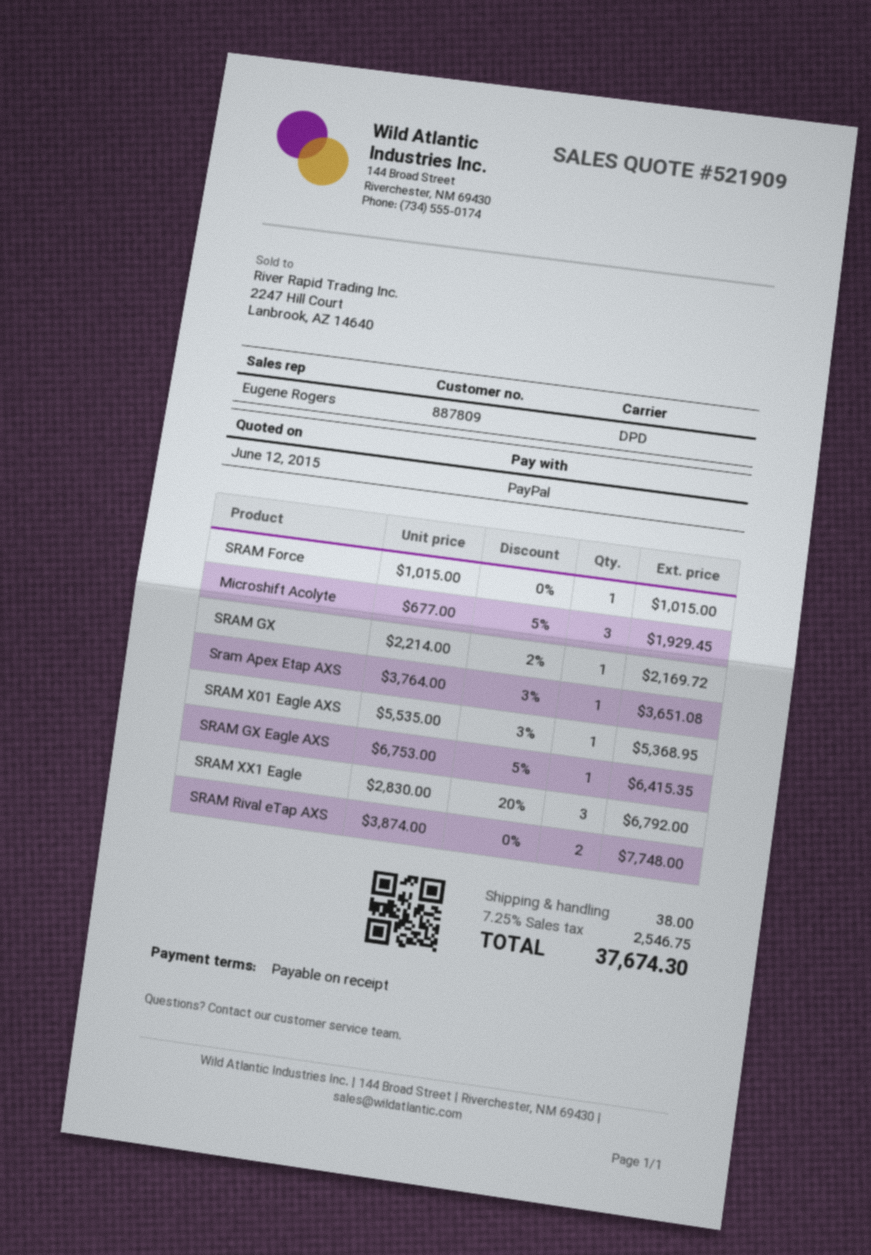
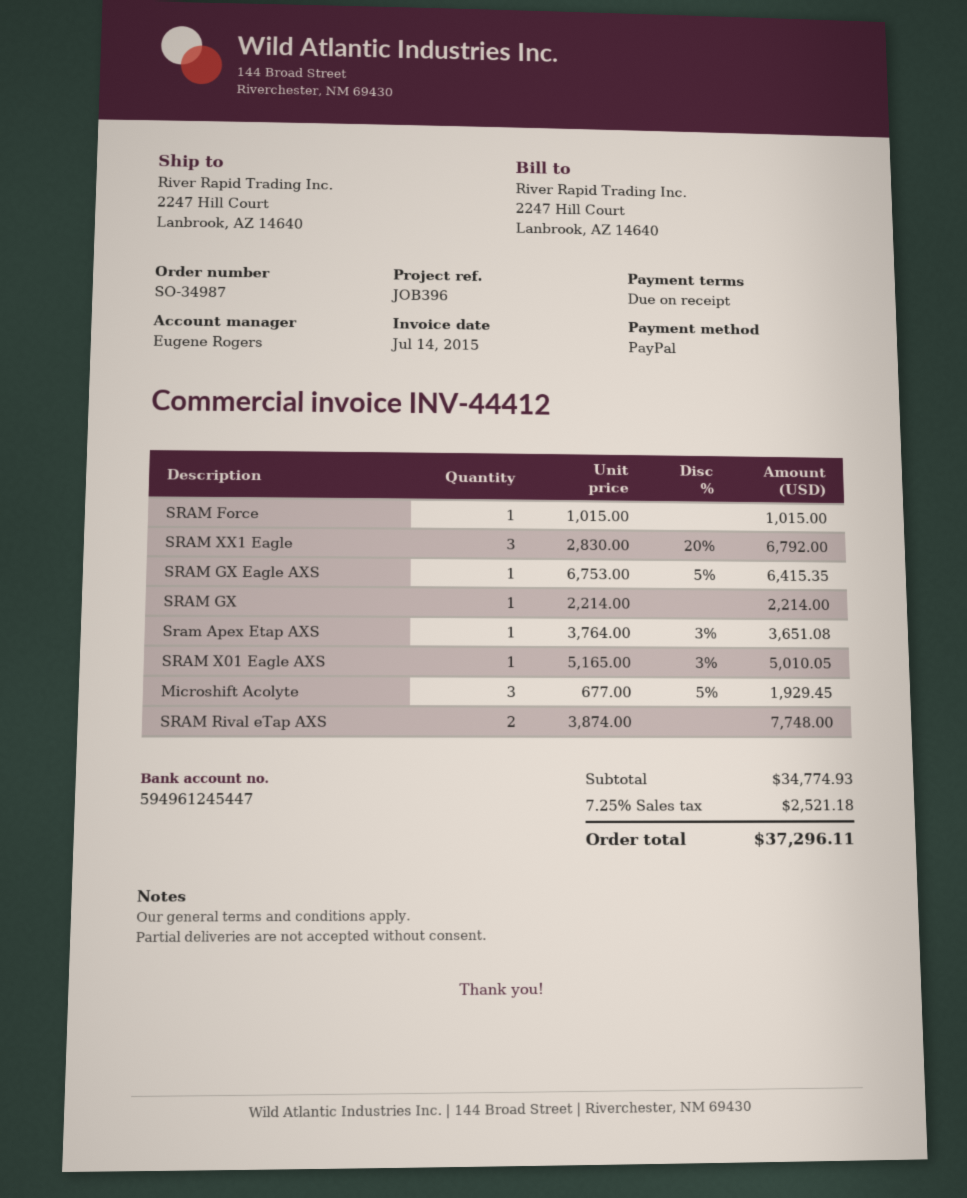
SRAM GX: 1 x 2214.00 - 2% = 2169.72 -> 1 x 2214.00 = 2214.00
SRAM X01 Eagle AXS: 1 x 5535.00 - 3% = 5368.95 -> 1 x 5165.00 - 3% = 5010.05
shipping: 38.00 -> none
tax: 7.25% = 2546.75 -> 7.25% = 2521.18
total: 37674.30 -> 37296.11

